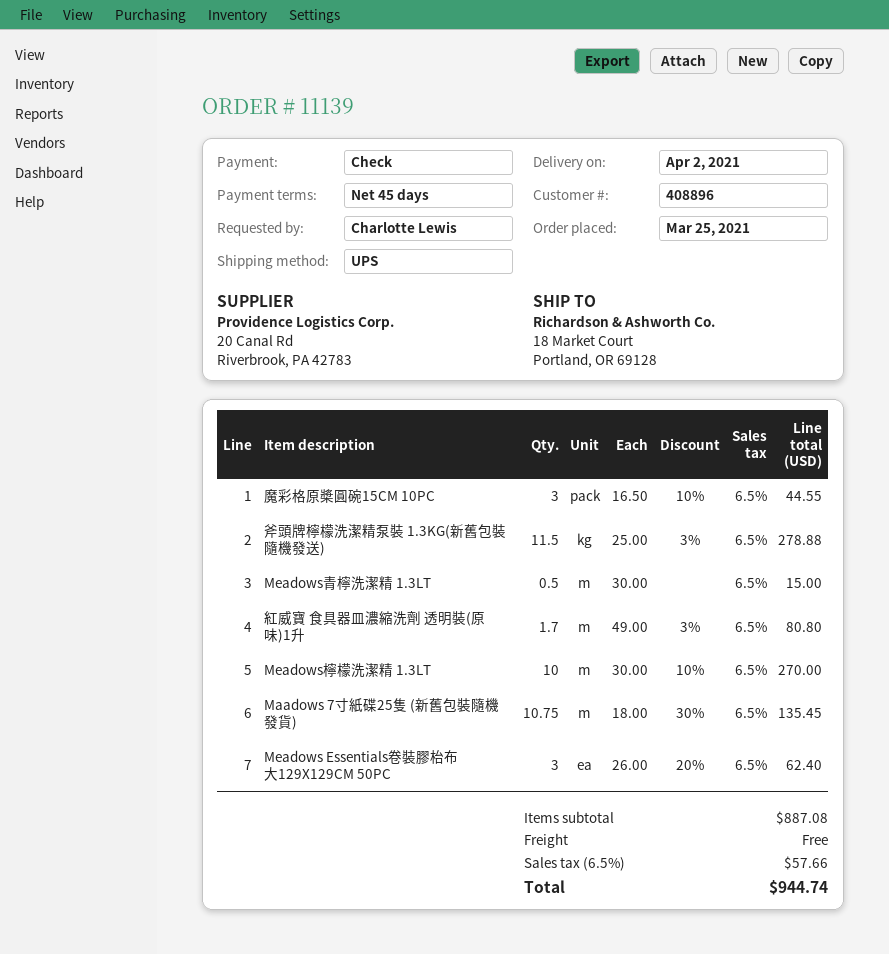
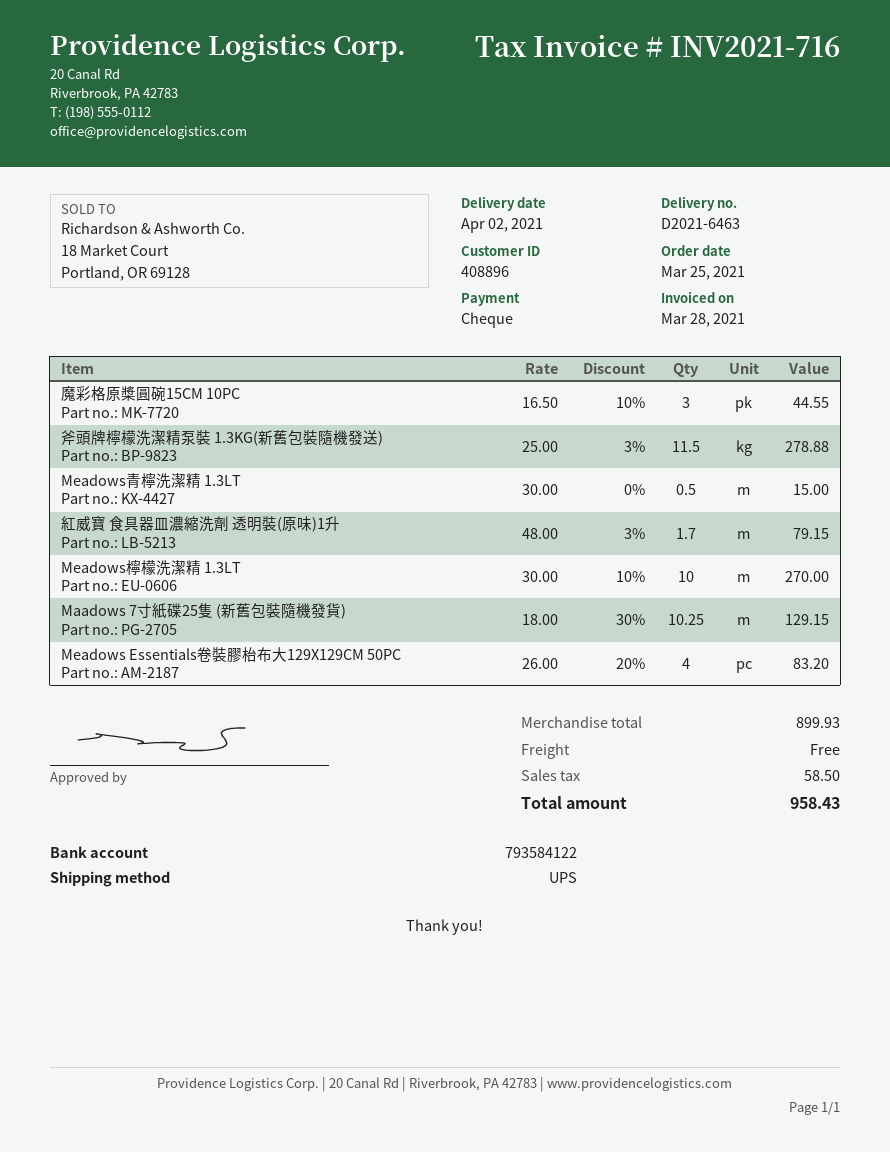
紅威寶 食具器皿濃縮洗劑 透明裝(原味)1升: 1.7 x 49.00 - 3% = 80.80 -> 1.7 x 48.00 - 3% = 79.15
Maadows 7寸紙碟25隻 (新舊包裝隨機發貨): 10.75 x 18.00 - 30% = 135.45 -> 10.25 x 18.00 - 30% = 129.15
Meadows Essentials卷裝膠枱布大129X129CM 50PC: 3 x 26.00 - 20% = 62.40 -> 4 x 26.00 - 20% = 83.20
subtotal: 887.08 -> 899.93
tax: 57.66 -> 58.50
total: 944.74 -> 958.43

